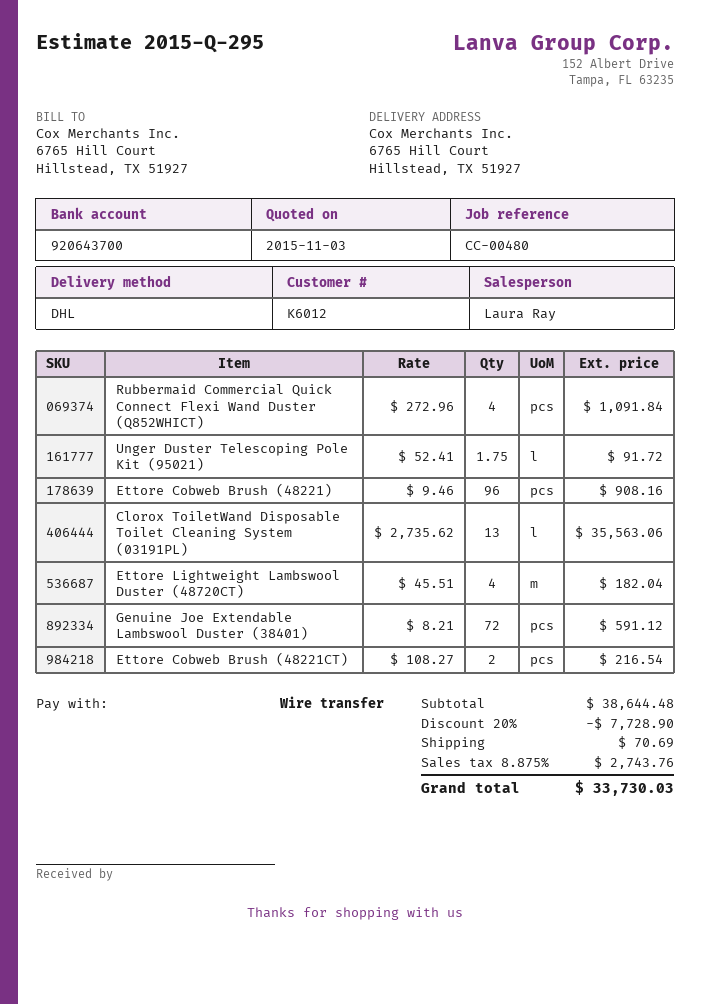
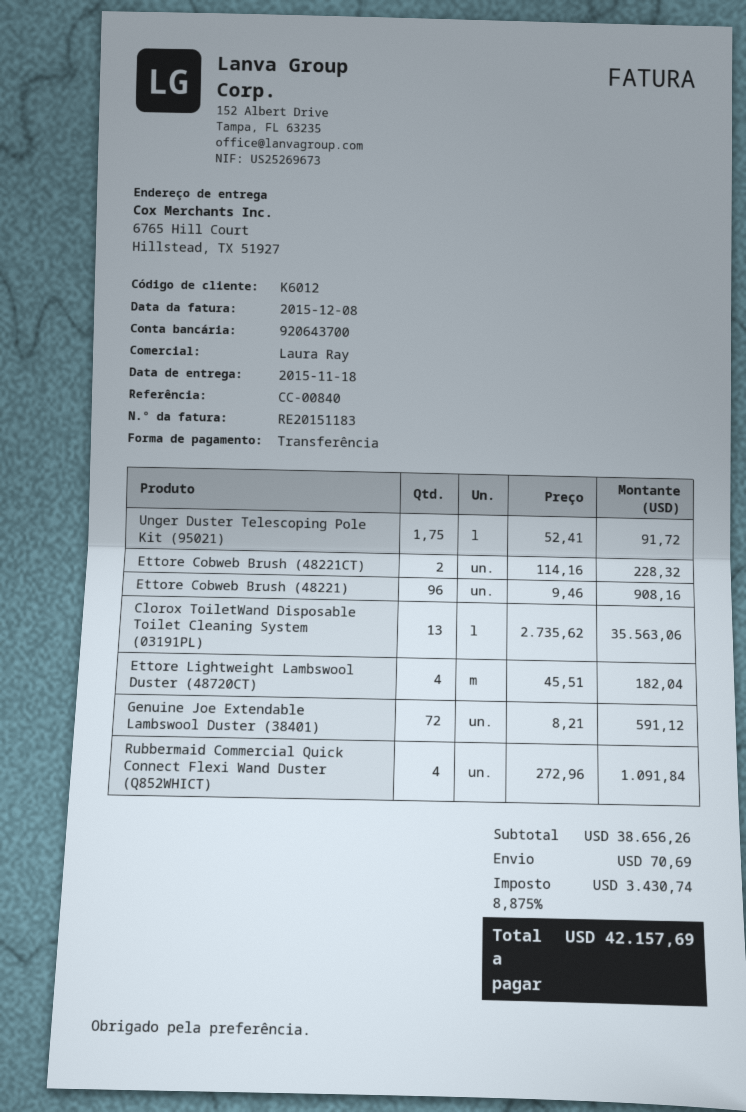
reference: CC-00480 -> CC-00840
Ettore Cobweb Brush (48221CT): 2 x 108.27 = 216.54 -> 2 x 114.16 = 228.32
subtotal: 38644.48 -> 38656.26
discount: 20% = 7728.90 -> none
tax: 8.875% = 2743.76 -> 8.875% = 3430.74
total: 33730.03 -> 42157.69

